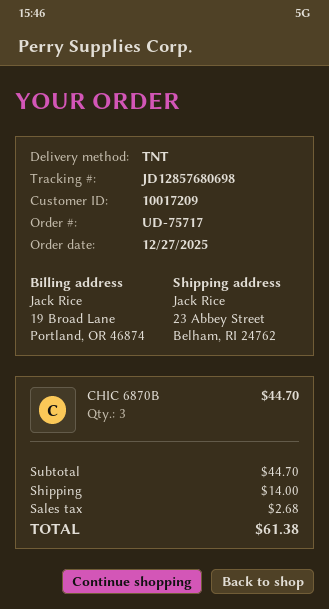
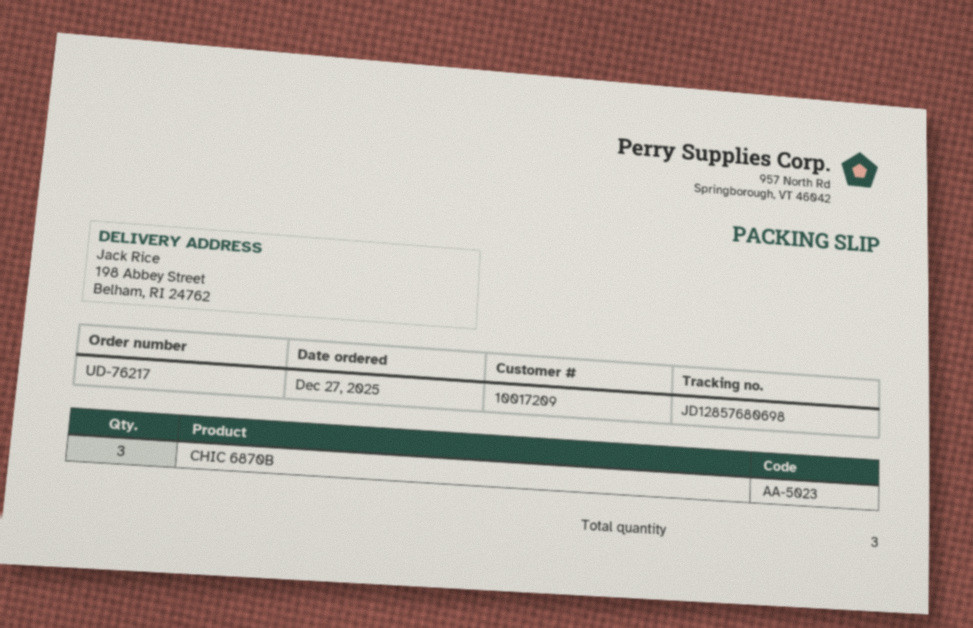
order number: UD-75717 -> UD-76217
ship to: 23 Abbey Street, Belham, RI 24762 -> 198 Abbey Street, Belham, RI 24762

